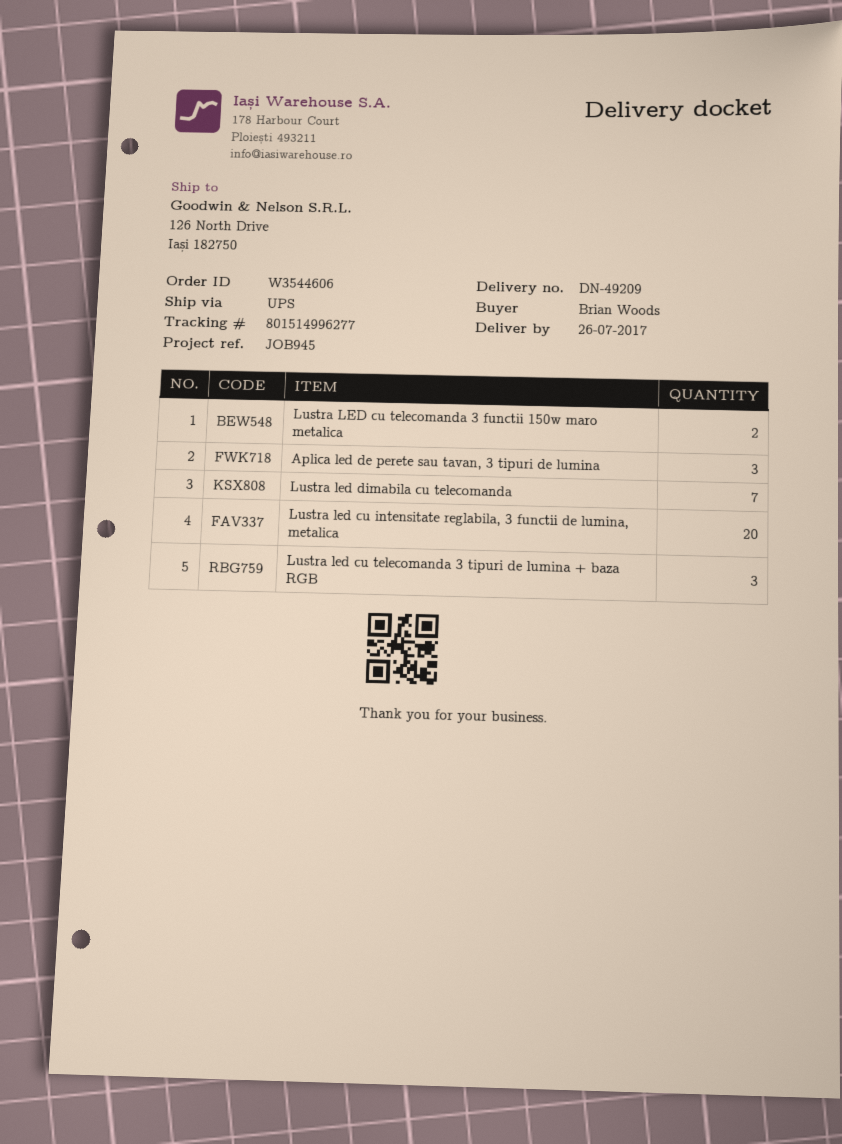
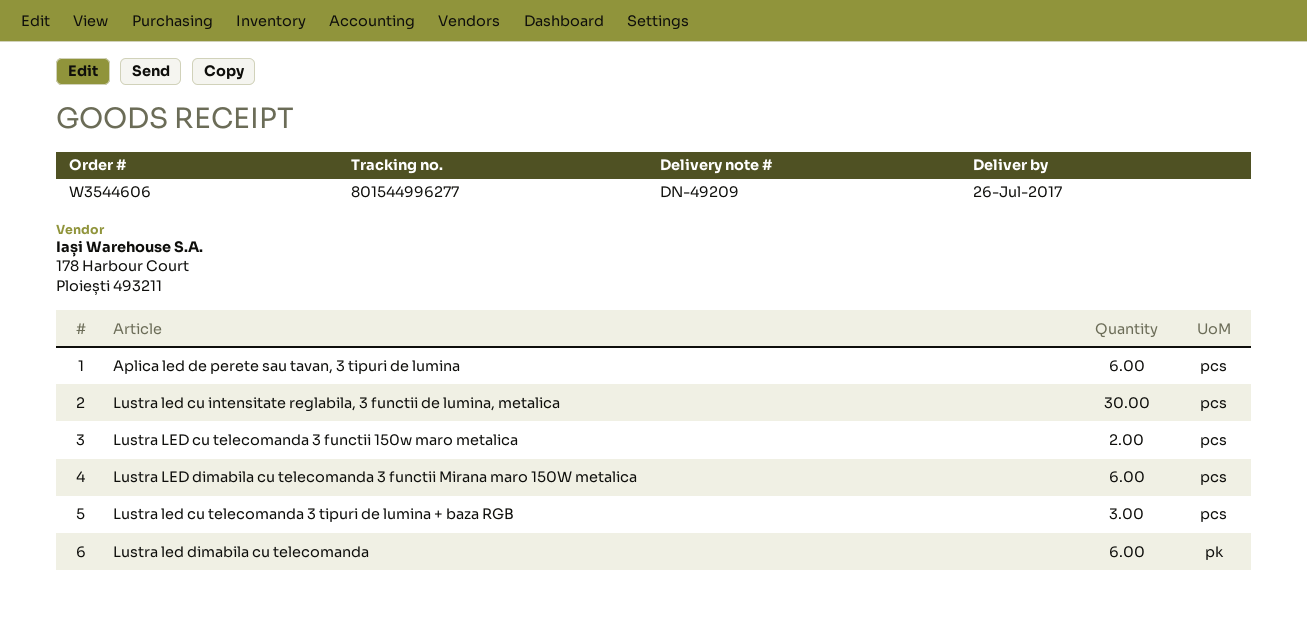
tracking number: 801514996277 -> 801544996277
Aplica led de perete sau tavan, 3 tipuri de lumina: 3 -> 6
Lustra led dimabila cu telecomanda: 7 -> 6
Lustra led cu intensitate reglabila, 3 functii de lumina, metalica: 20 -> 30
Lustra LED dimabila cu telecomanda 3 functii Mirana maro 150W metalica: none -> 6

